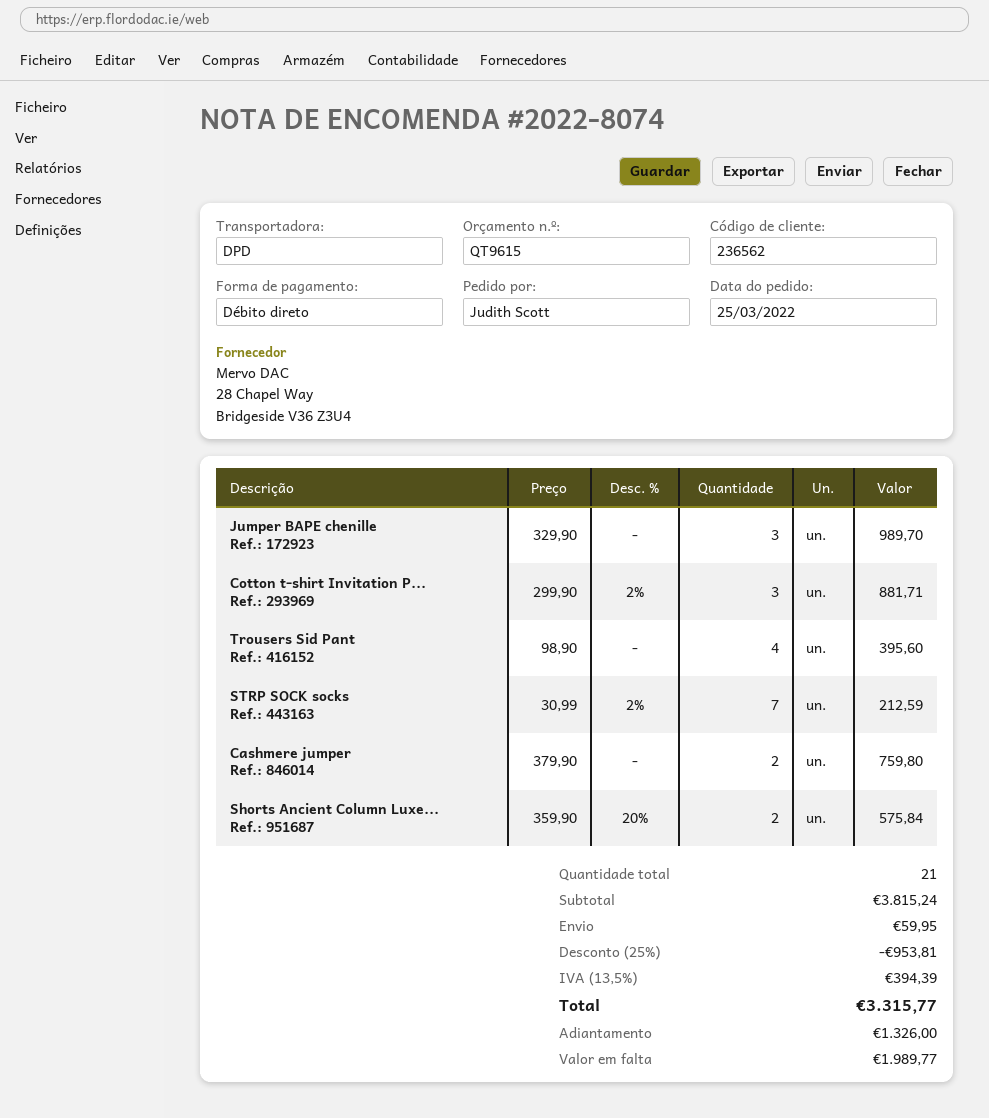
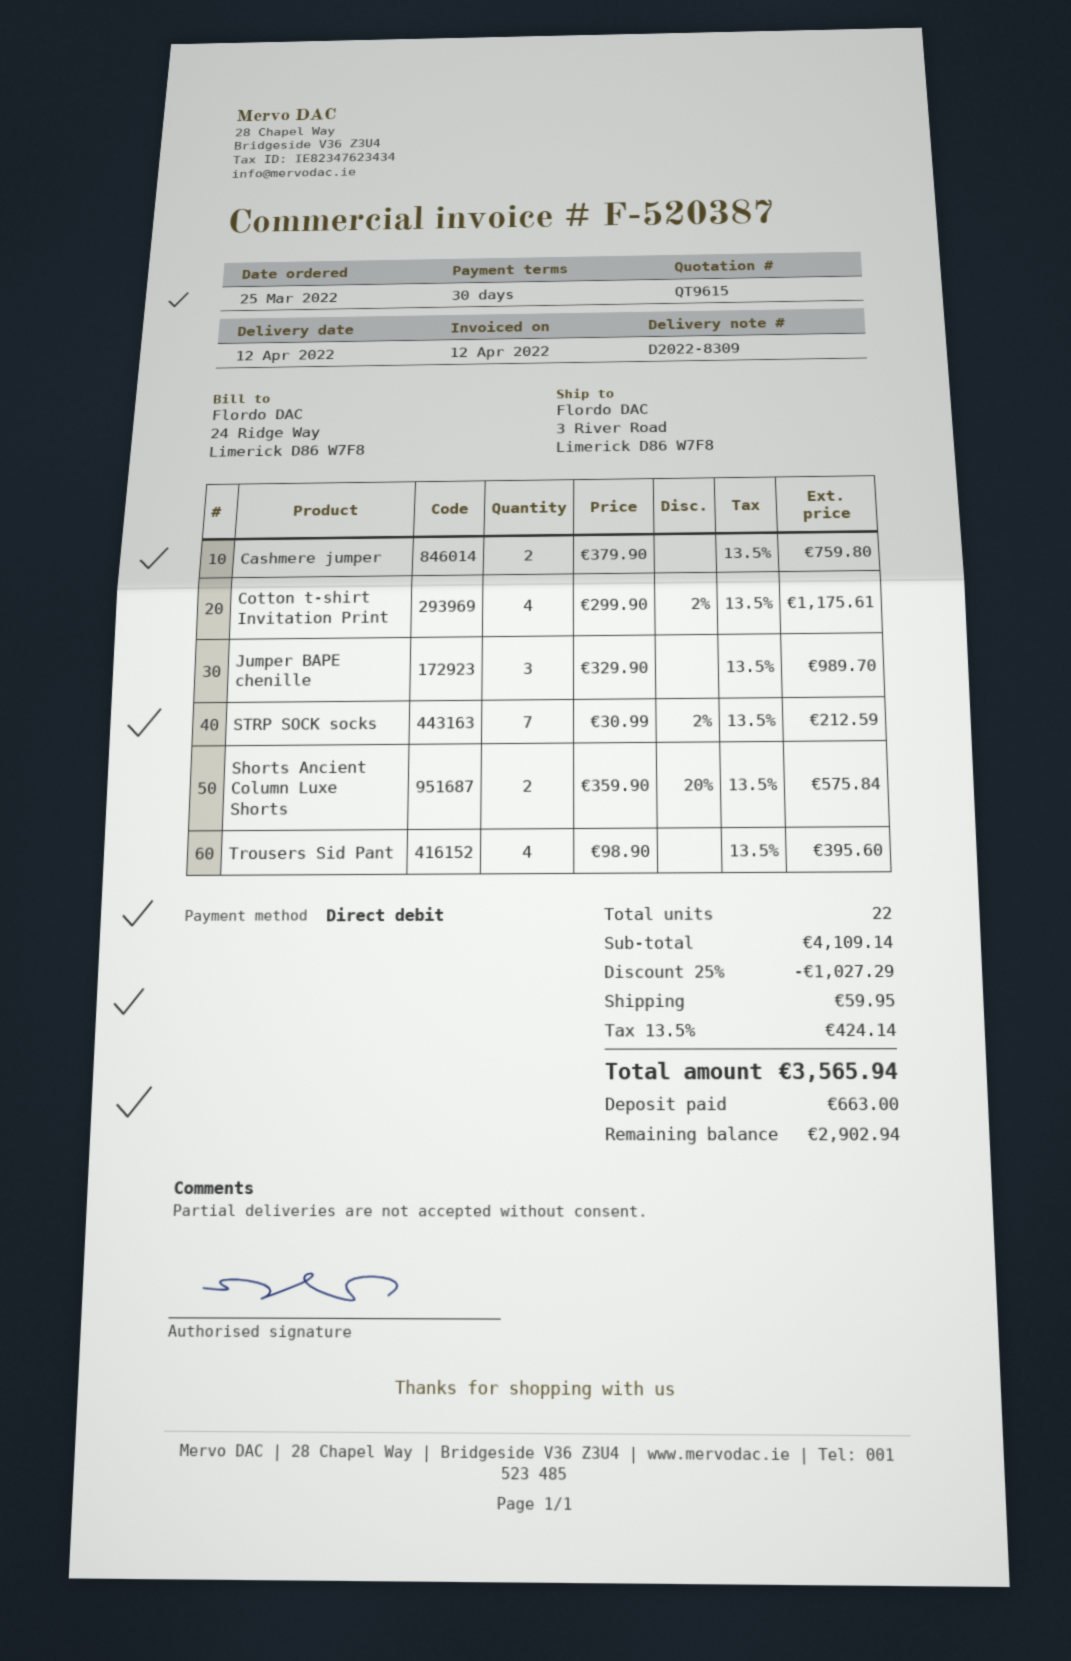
Cotton t-shirt Invitation P...: 3 x 299.90 - 2% = 881.71 -> 4 x 299.90 - 2% = 1175.61
total quantity: 21 -> 22
subtotal: 3815.24 -> 4109.14
discount: 25% = 953.81 -> 25% = 1027.29
tax: 13.5% = 394.39 -> 13.5% = 424.14
total: 3315.77 -> 3565.94
deposit: 1326.00 -> 663.00
balance: 1989.77 -> 2902.94

